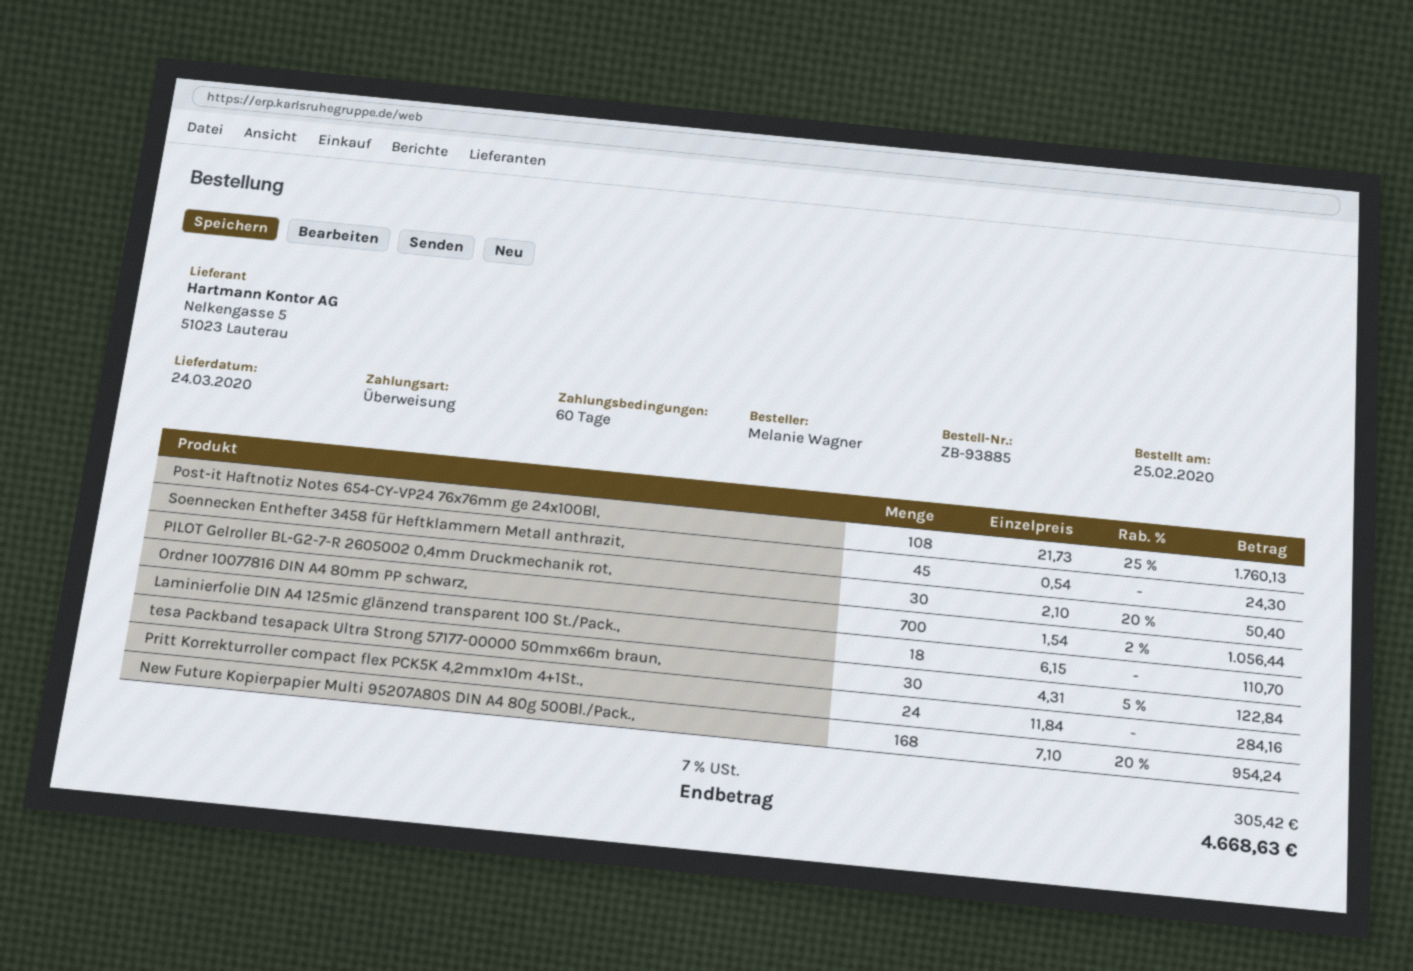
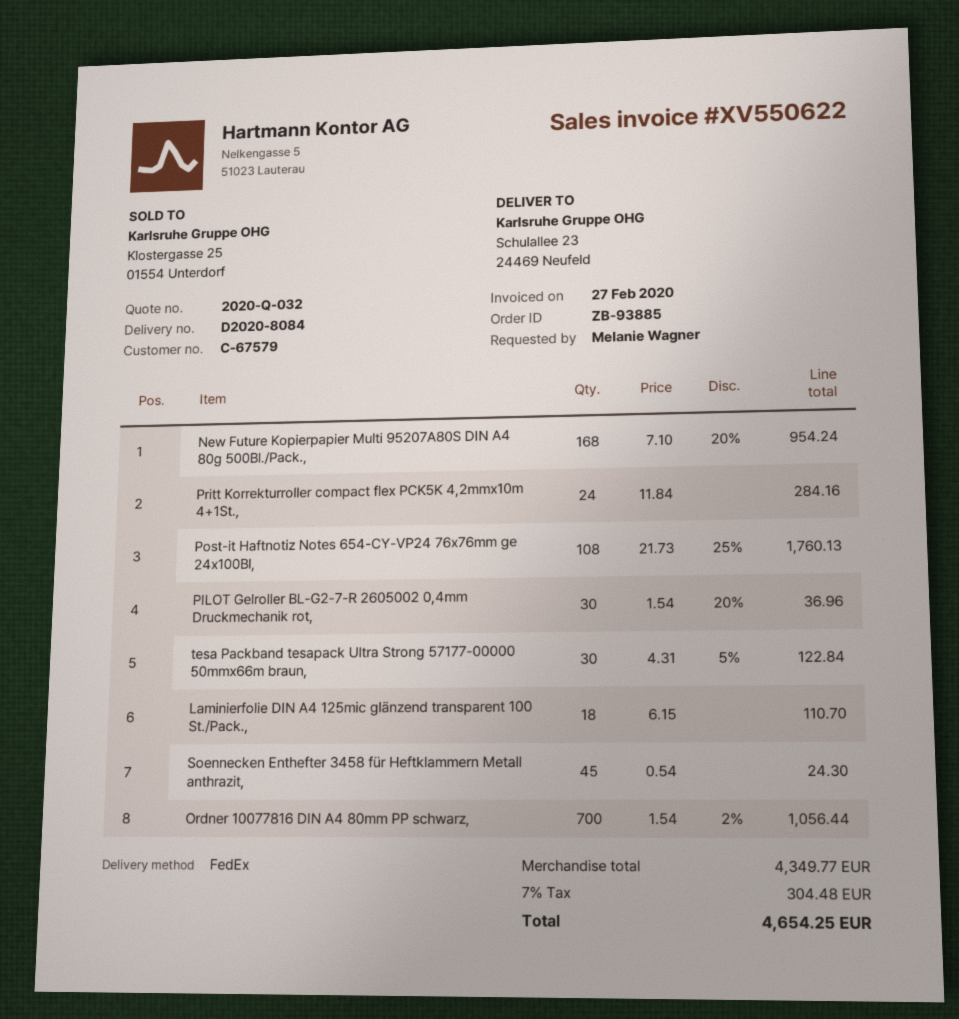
PILOT Gelroller BL-G2-7-R 2605002 0,4mm Druckmechanik rot,: 30 x 2.10 - 20% = 50.40 -> 30 x 1.54 - 20% = 36.96
tax: 7% = 305.42 -> 7% = 304.48
total: 4668.63 -> 4654.25

